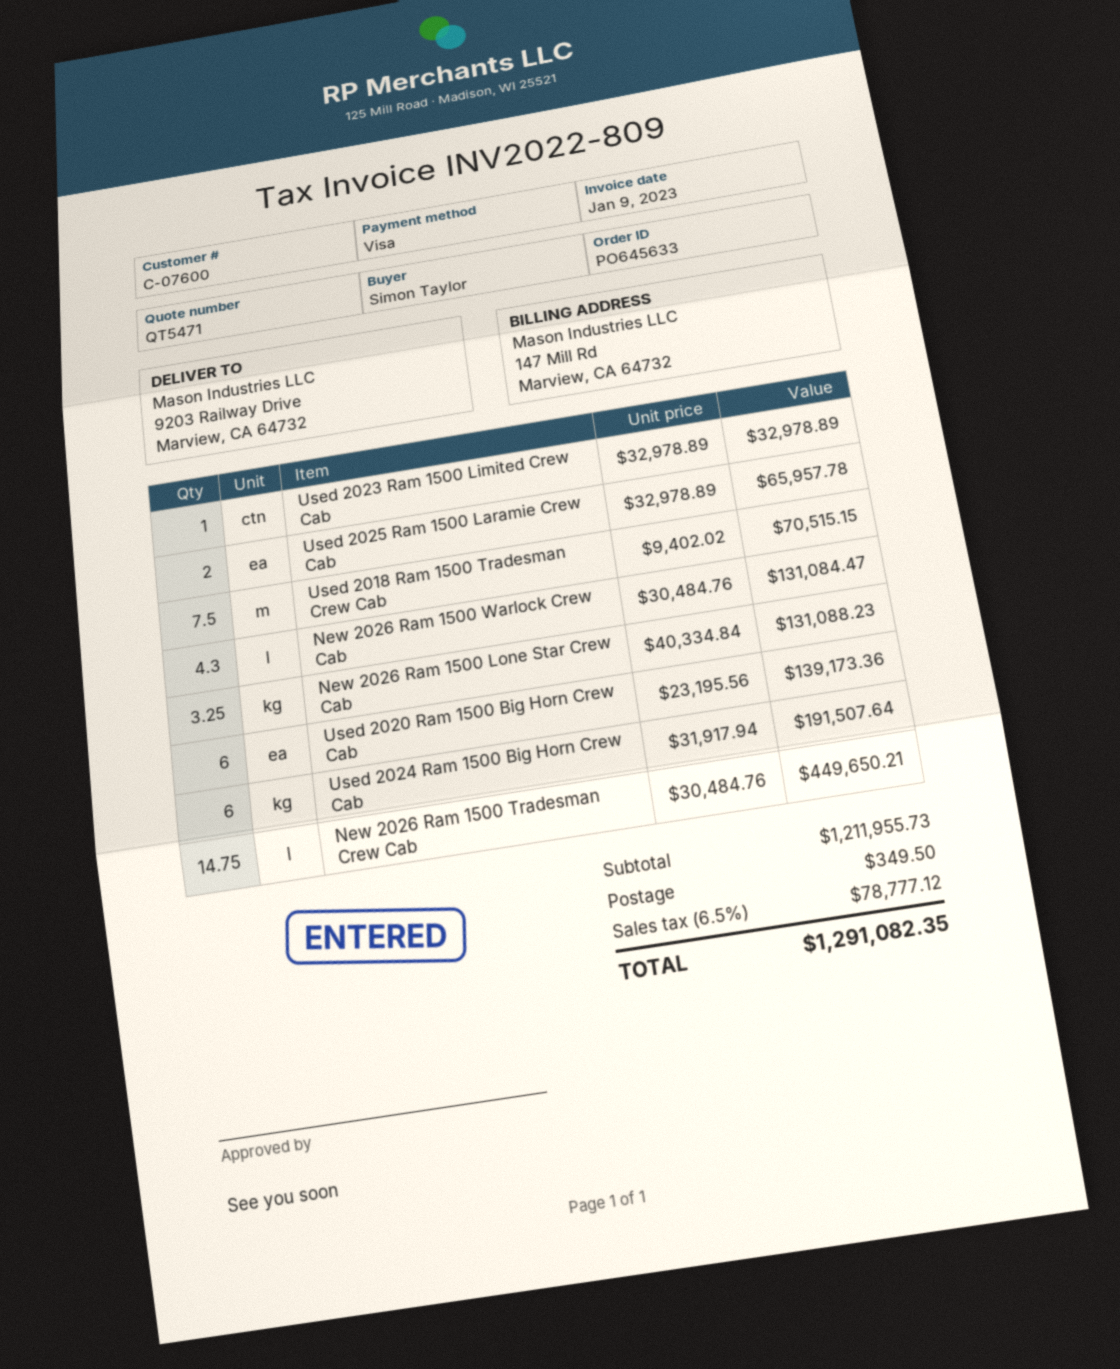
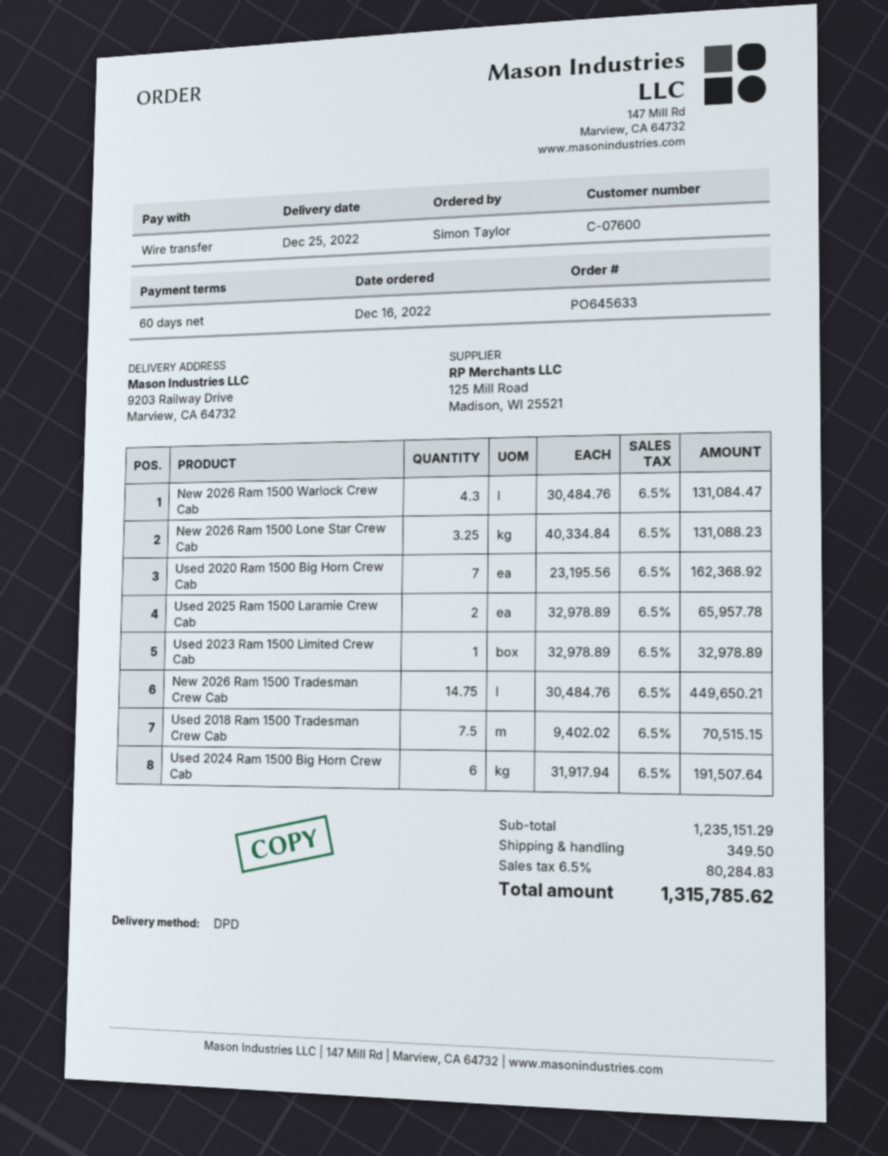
payment method: Visa -> bank transfer
Used 2020 Ram 1500 Big Horn Crew Cab: 6 x 23195.56 = 139173.36 -> 7 x 23195.56 = 162368.92
subtotal: 1211955.73 -> 1235151.29
tax: 6.5% = 78777.12 -> 6.5% = 80284.83
total: 1291082.35 -> 1315785.62

